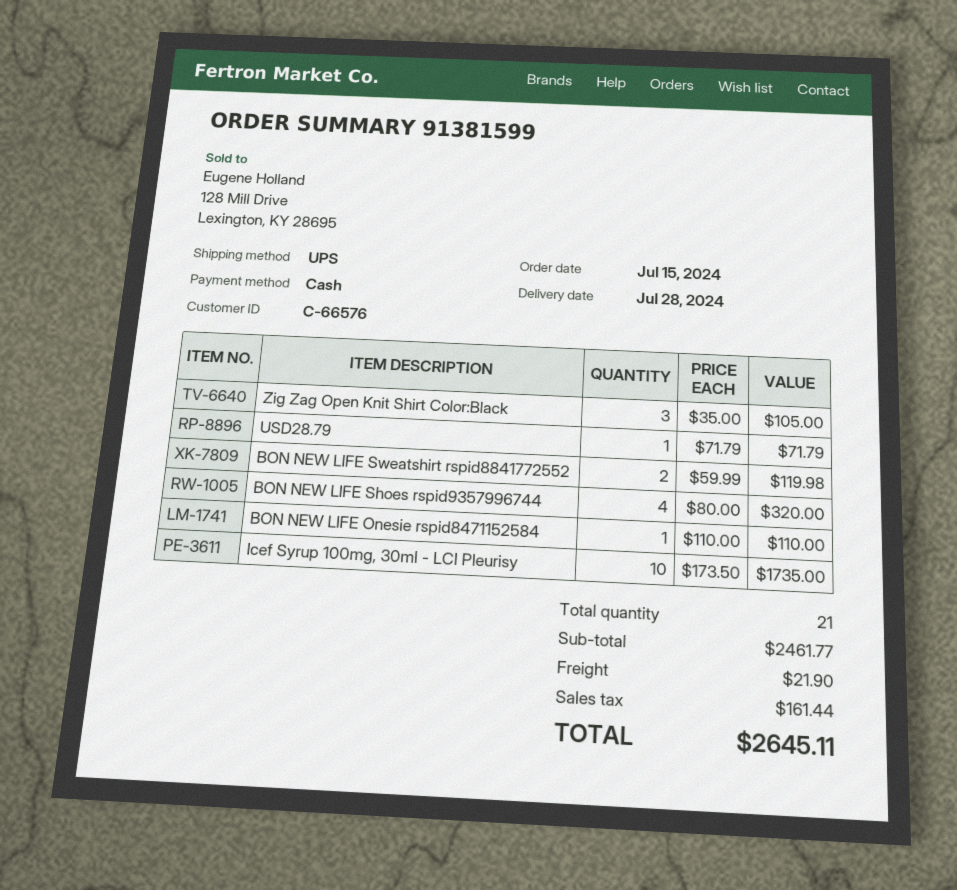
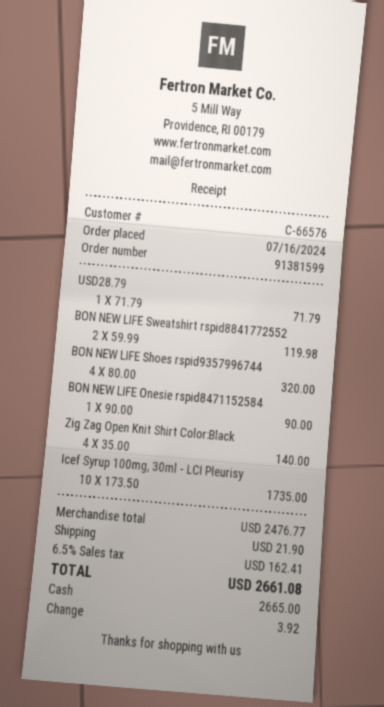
order date: 2024-07-15 -> 2024-07-16
Zig Zag Open Knit Shirt Color:Black: 3 x 35.00 = 105.00 -> 4 x 35.00 = 140.00
BON NEW LIFE Onesie rspid8471152584: 1 x 110.00 = 110.00 -> 1 x 90.00 = 90.00
subtotal: 2461.77 -> 2476.77
tax: 161.44 -> 162.41
total: 2645.11 -> 2661.08

